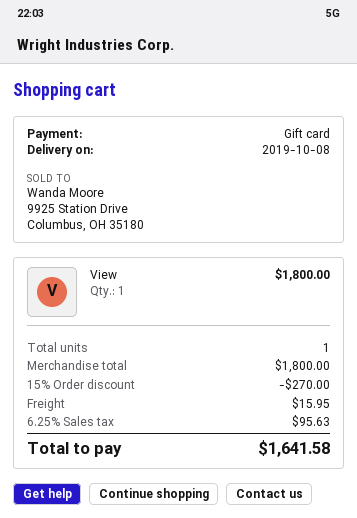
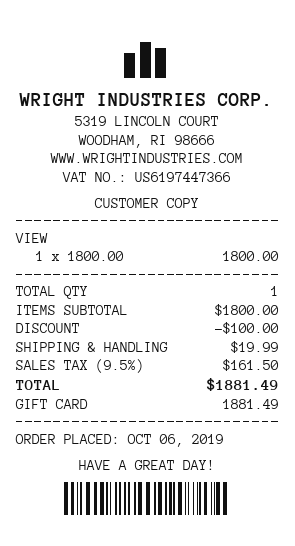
discount: 270.00 -> 100.00
shipping: 15.95 -> 19.99
tax: 6.25% = 95.63 -> 9.5% = 161.50
total: 1641.58 -> 1881.49

